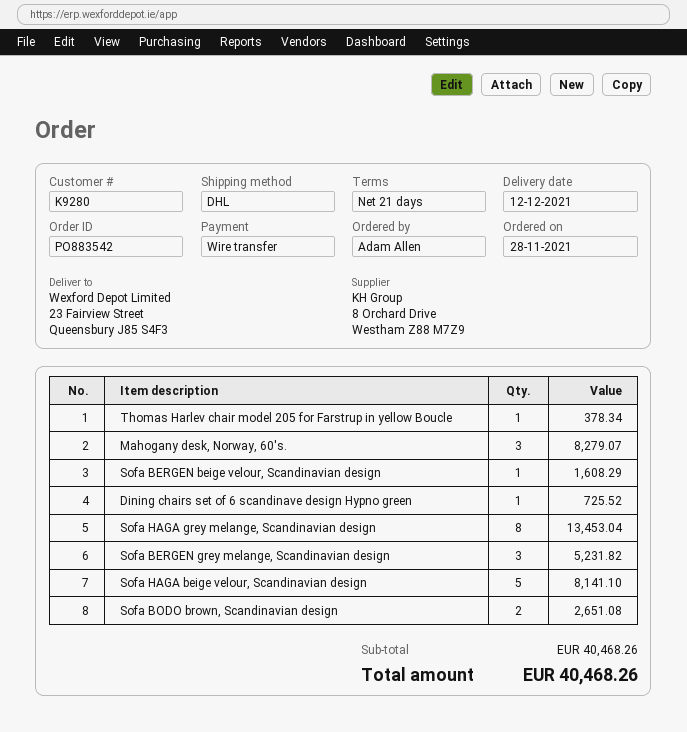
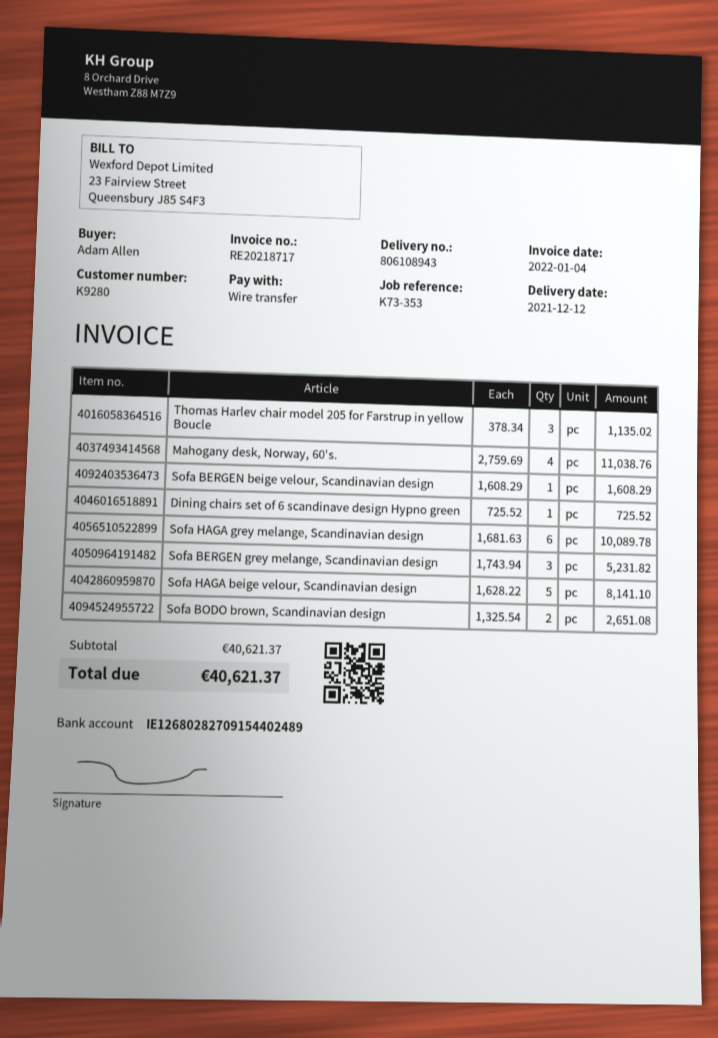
Thomas Harlev chair model 205 for Farstrup in yellow Boucle: 1 for 378.34 -> 3 for 1135.02
Mahogany desk, Norway, 60's.: 3 for 8279.07 -> 4 for 11038.76
Sofa HAGA grey melange, Scandinavian design: 8 for 13453.04 -> 6 for 10089.78
subtotal: 40468.26 -> 40621.37
total: 40468.26 -> 40621.37

